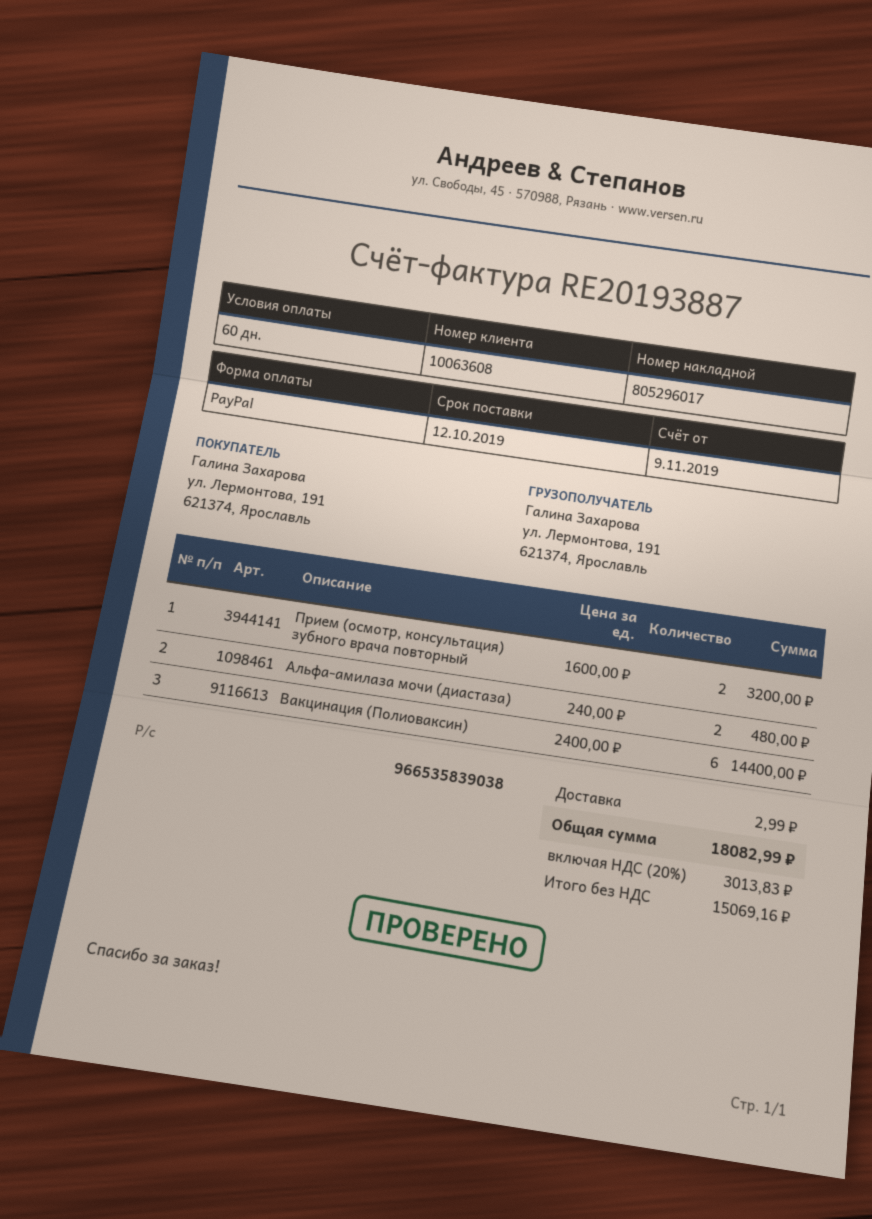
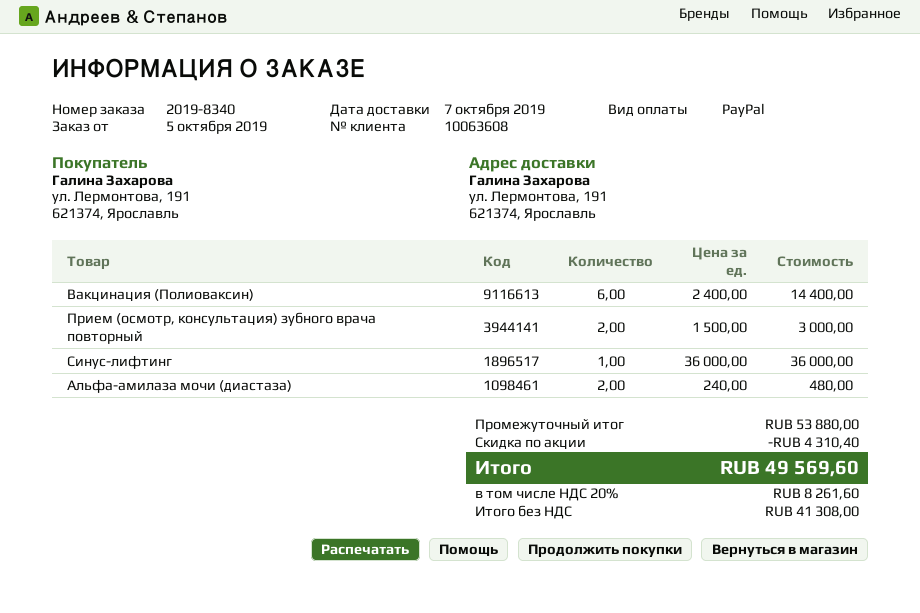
delivery date: 2019-10-12 -> 2019-10-07
Прием (осмотр, консультация) зубного врача повторный: 2 x 1600.00 = 3200.00 -> 2 x 1500.00 = 3000.00
Синус-лифтинг: none -> 1 x 36000.00 = 36000.00
discount: none -> 4310.40
shipping: 2.99 -> none
net: 15069.16 -> 41308.00
tax: 20% = 3013.83 -> 20% = 8261.60
total: 18082.99 -> 49569.60

